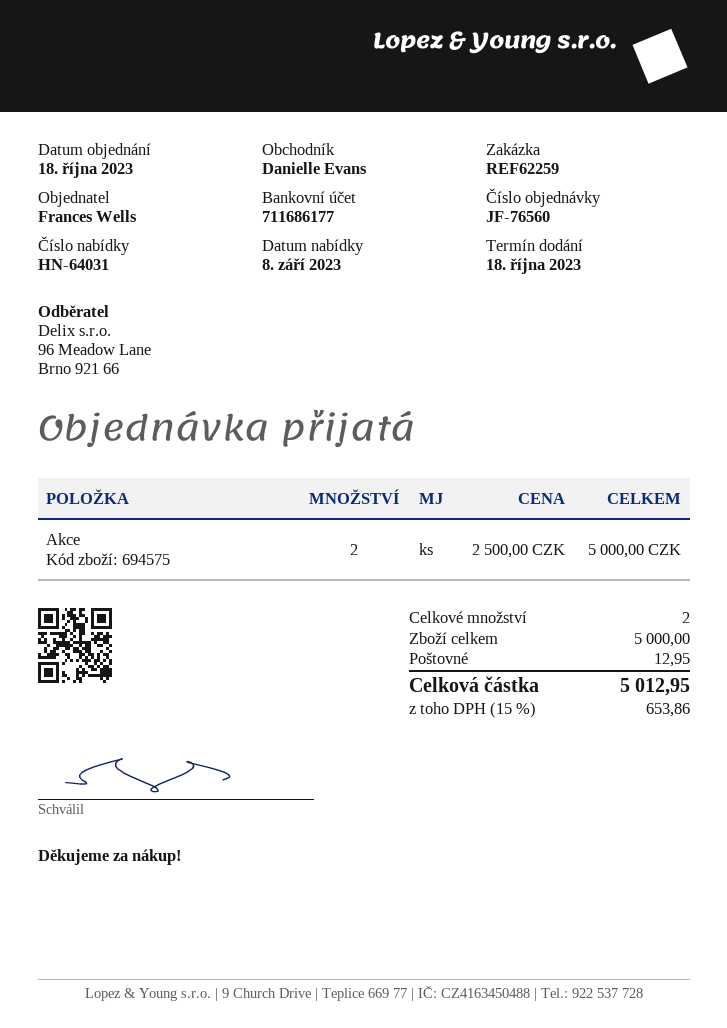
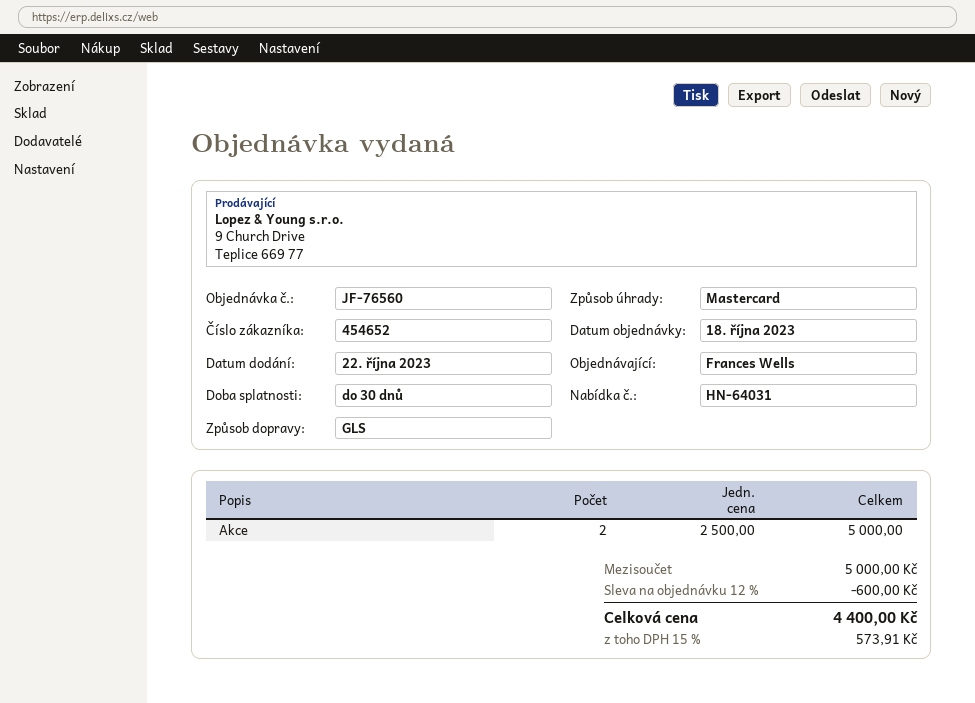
delivery date: 2023-10-18 -> 2023-10-22
discount: none -> 12% = 600.00
shipping: 12.95 -> none
tax: 15% = 653.86 -> 15% = 573.91
total: 5012.95 -> 4400.00

